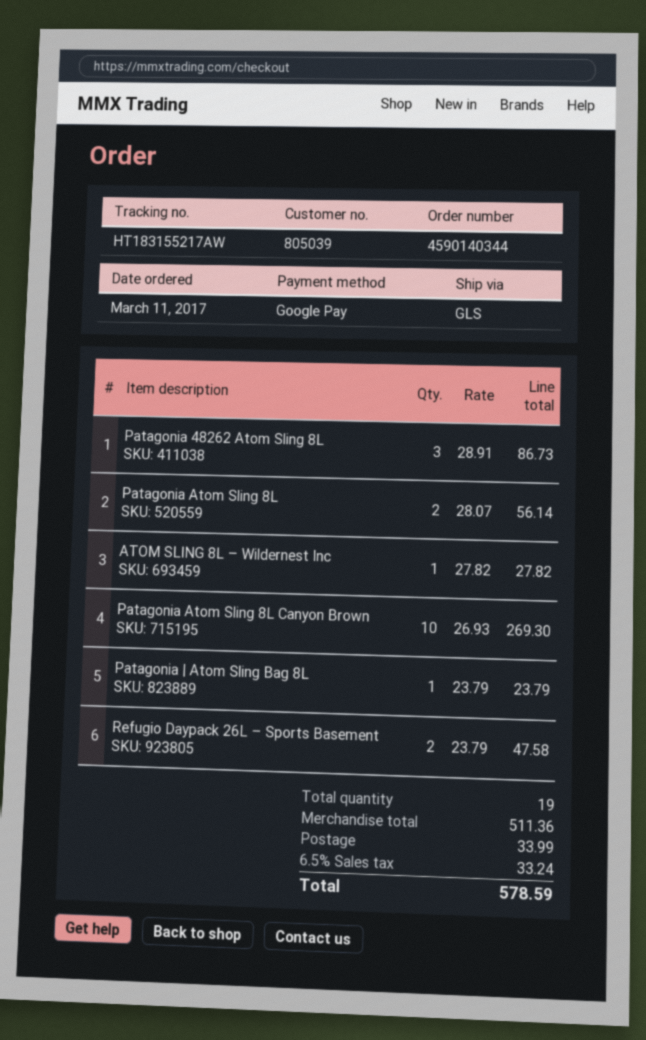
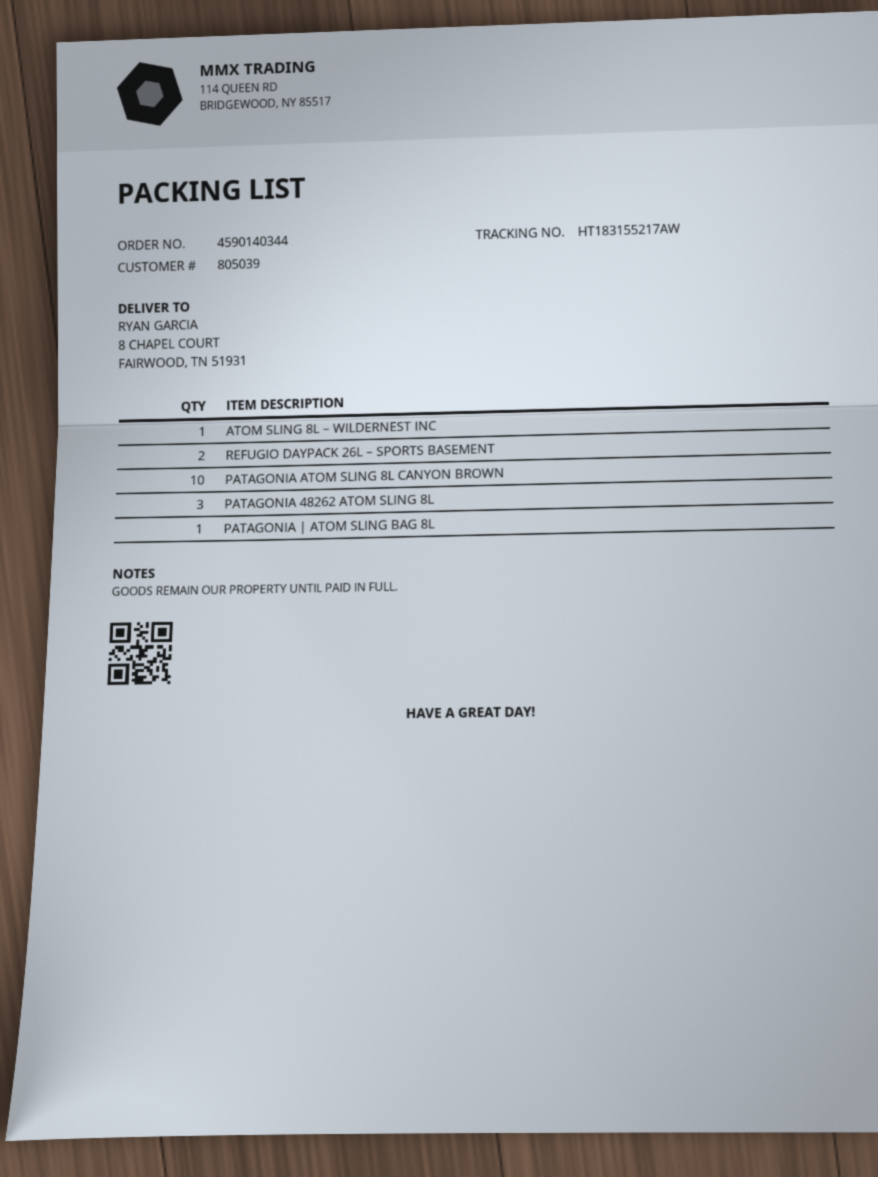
Patagonia Atom Sling 8L: 2 -> none

